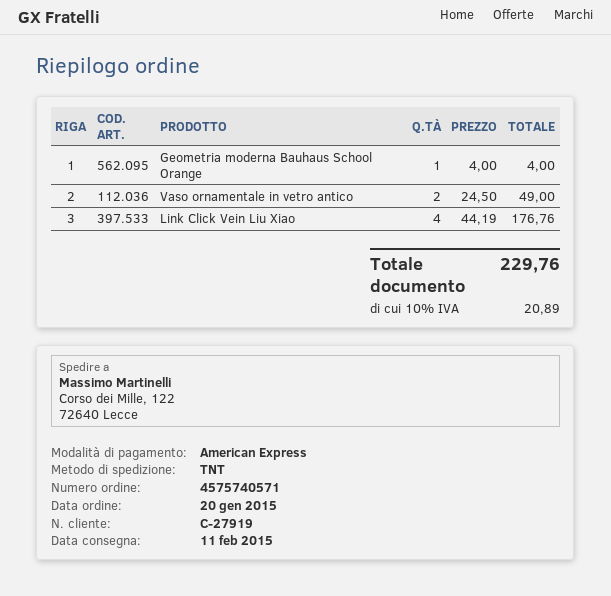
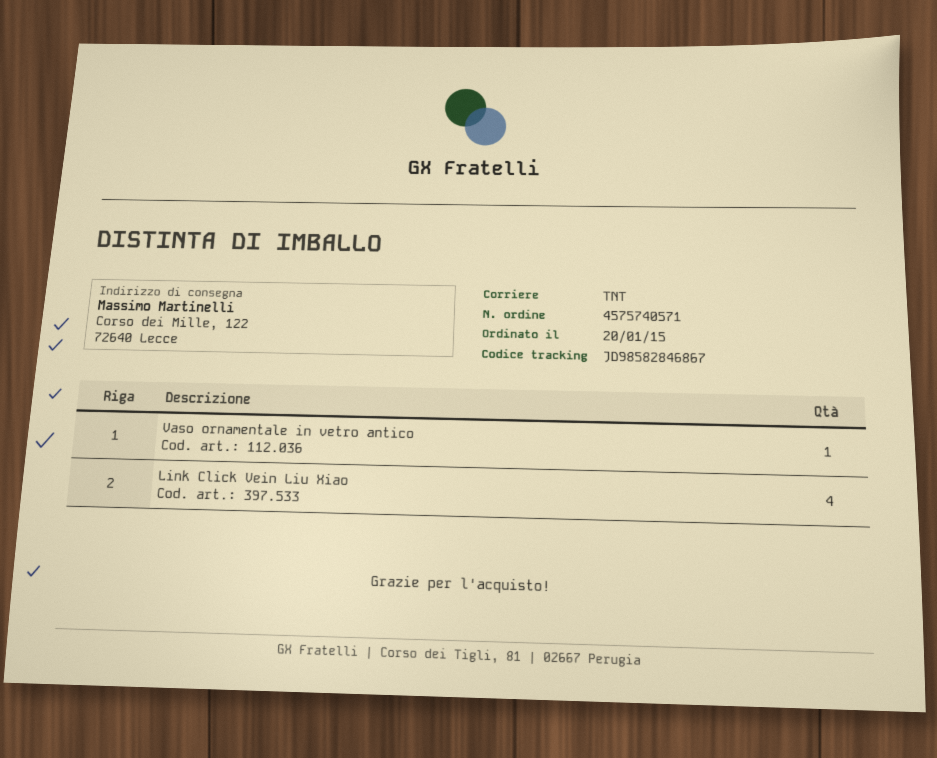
Geometria moderna Bauhaus School Orange: 1 -> none
Vaso ornamentale in vetro antico: 2 -> 1

